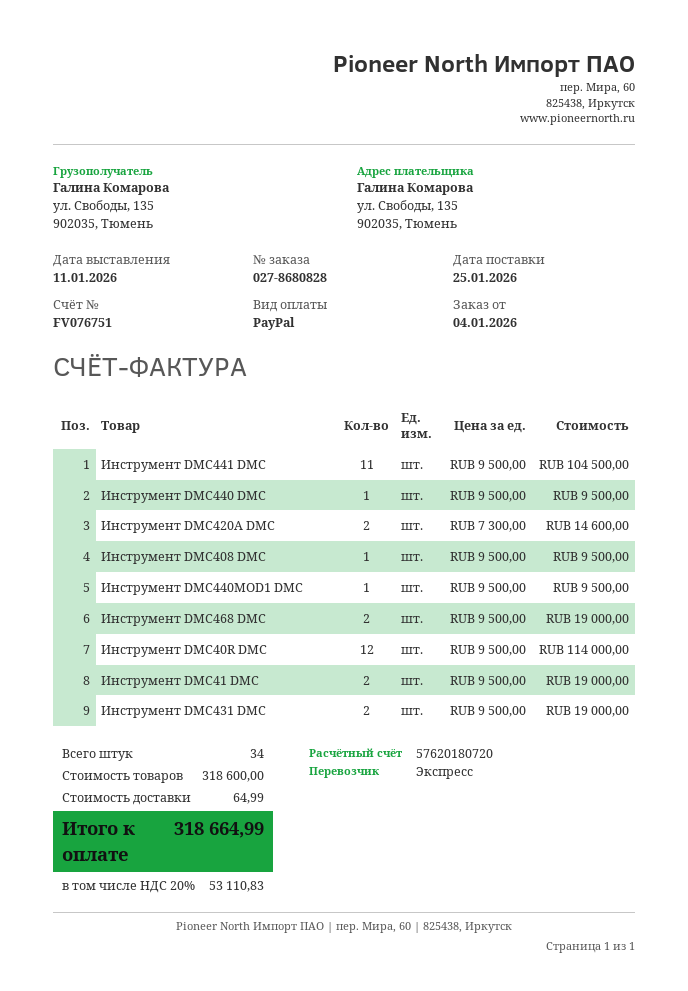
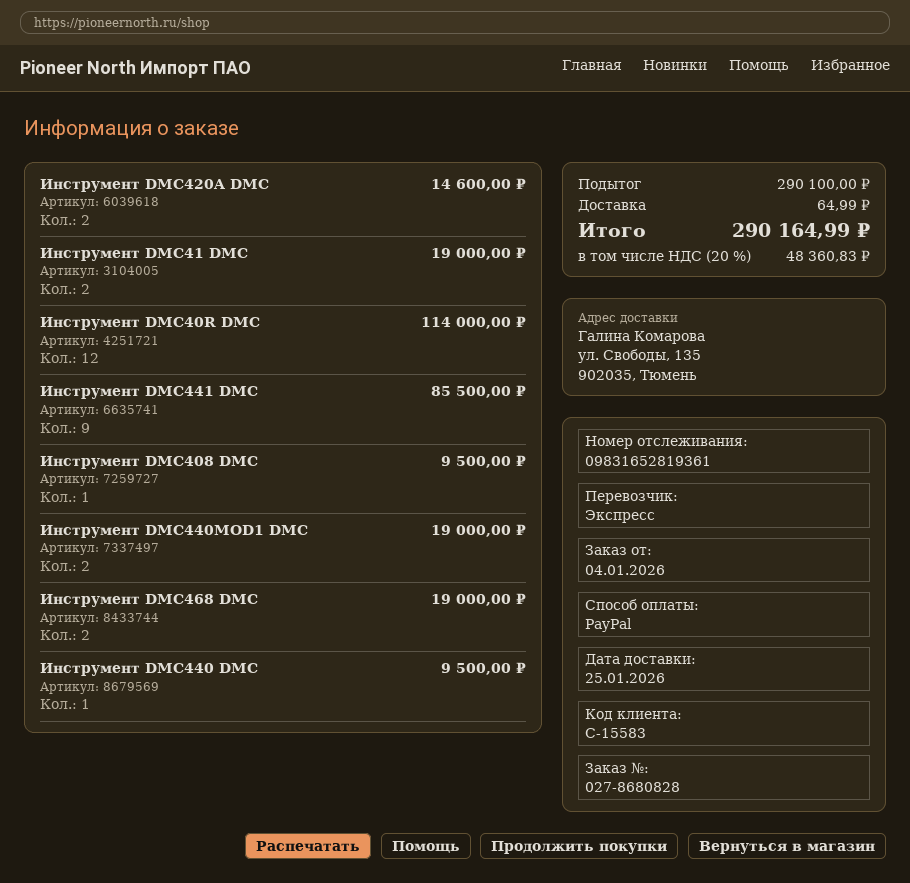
Инструмент DMC441 DMC: 11 for 104500.00 -> 9 for 85500.00
Инструмент DMC440MOD1 DMC: 1 for 9500.00 -> 2 for 19000.00
Инструмент DMC431 DMC: 2 for 19000.00 -> none
subtotal: 318600.00 -> 290100.00
tax: 20% = 53110.83 -> 20% = 48360.83
total: 318664.99 -> 290164.99

